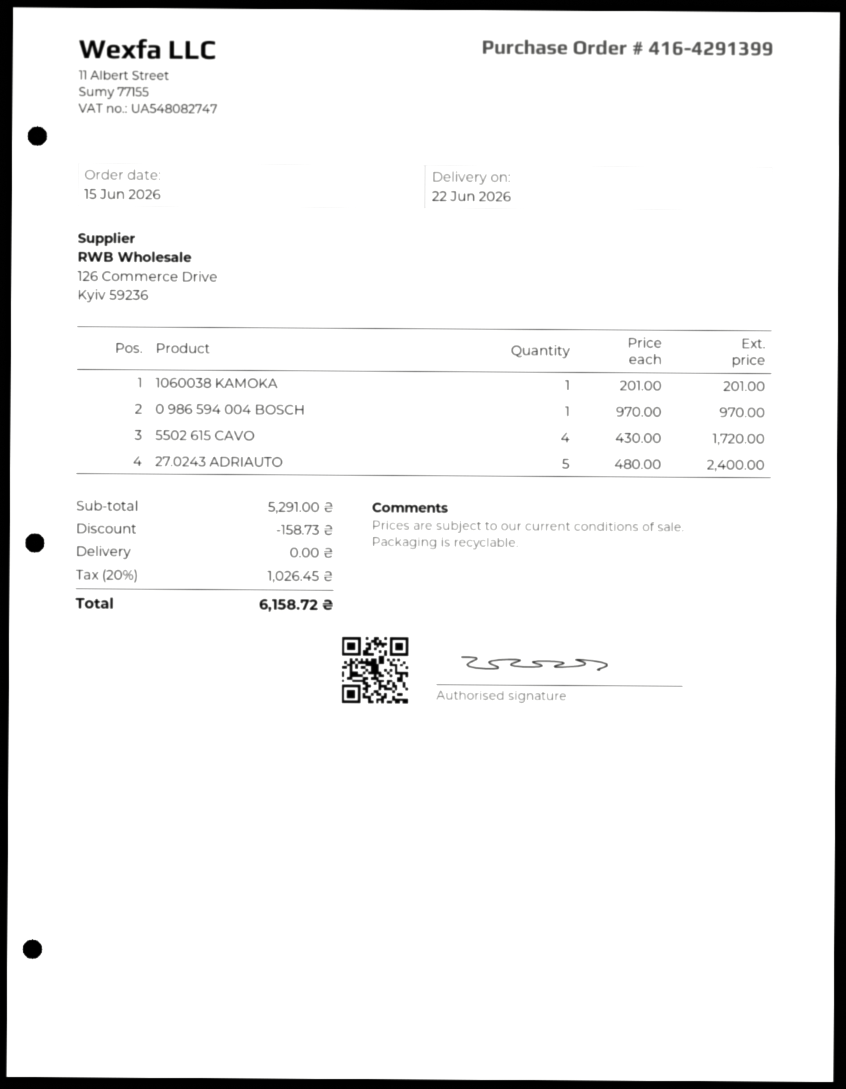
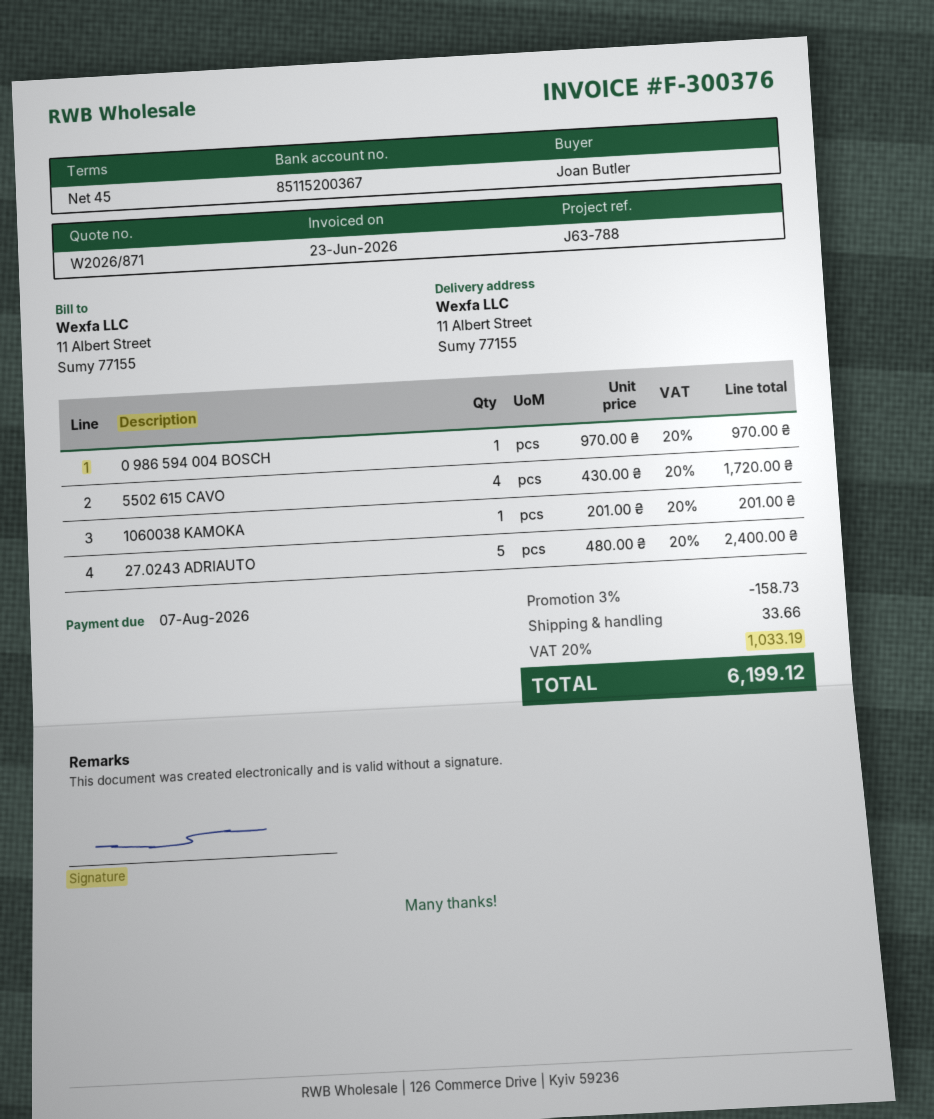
shipping: 0.00 -> 33.66
tax: 20% = 1026.45 -> 20% = 1033.19
total: 6158.72 -> 6199.12

